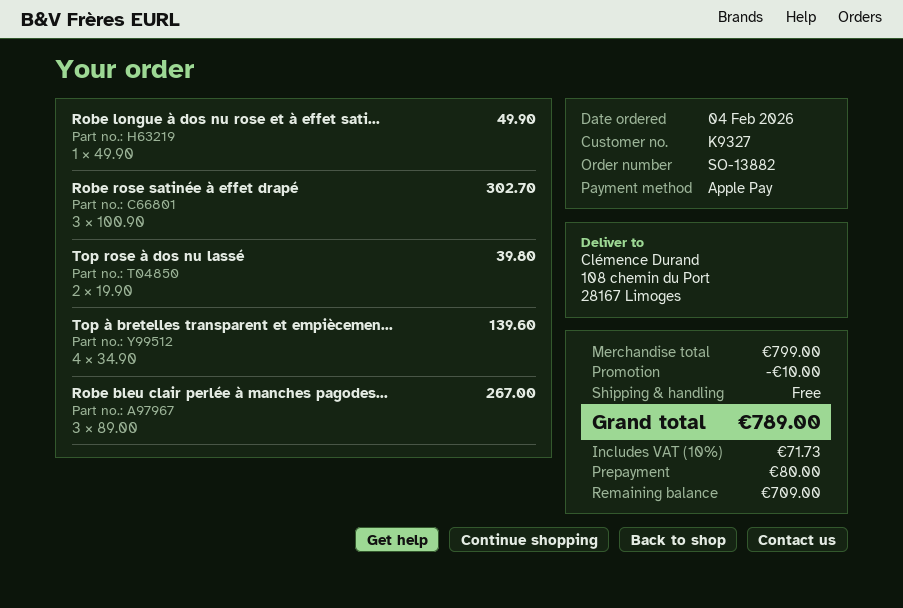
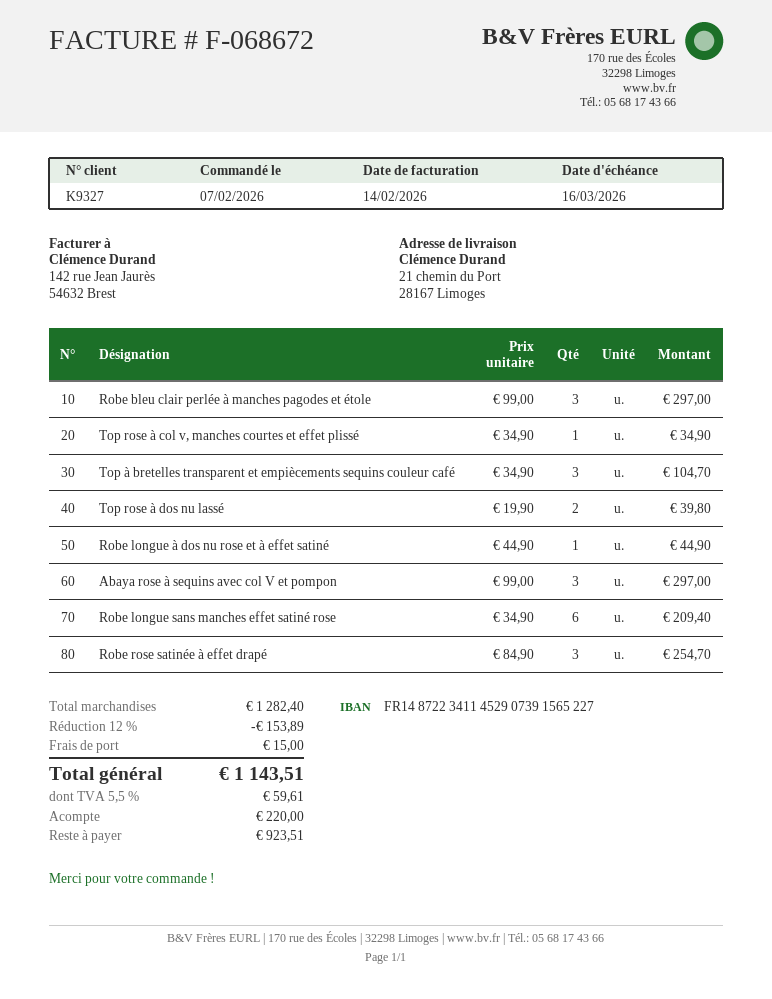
order date: 2026-02-04 -> 2026-02-07
ship to: 108 chemin du Port, 28167 Limoges -> 21 chemin du Port, 28167 Limoges
Robe longue à dos nu rose et à effet sati...: 1 x 49.90 = 49.90 -> 1 x 44.90 = 44.90
Robe rose satinée à effet drapé: 3 x 100.90 = 302.70 -> 3 x 84.90 = 254.70
Top à bretelles transparent et empiècemen...: 4 x 34.90 = 139.60 -> 3 x 34.90 = 104.70
Robe bleu clair perlée à manches pagodes...: 3 x 89.00 = 267.00 -> 3 x 99.00 = 297.00
Top rose à col v, manches courtes et effet plissé: none -> 1 x 34.90 = 34.90
Abaya rose à sequins avec col V et pompon: none -> 3 x 99.00 = 297.00
Robe longue sans manches effet satiné rose: none -> 6 x 34.90 = 209.40
subtotal: 799.00 -> 1282.40
discount: 10.00 -> 153.89
shipping: 0.00 -> 15.00
tax: 10% = 71.73 -> 5.5% = 59.61
total: 789.00 -> 1143.51
deposit: 80.00 -> 220.00
balance: 709.00 -> 923.51

